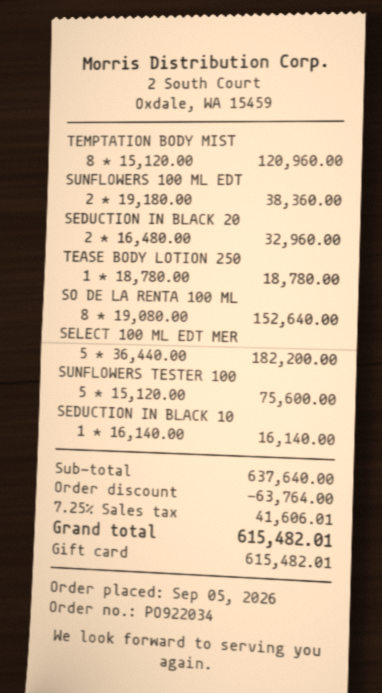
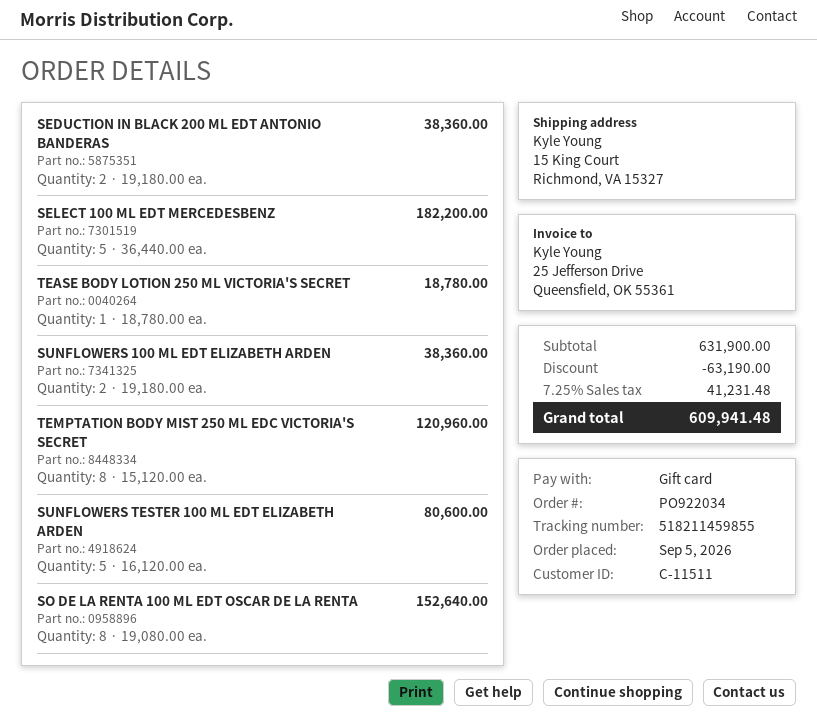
SEDUCTION IN BLACK 20: 2 x 16480.00 = 32960.00 -> 2 x 19180.00 = 38360.00
SUNFLOWERS TESTER 100: 5 x 15120.00 = 75600.00 -> 5 x 16120.00 = 80600.00
SEDUCTION IN BLACK 10: 1 x 16140.00 = 16140.00 -> none
subtotal: 637640.00 -> 631900.00
discount: 63764.00 -> 63190.00
tax: 7.25% = 41606.01 -> 7.25% = 41231.48
total: 615482.01 -> 609941.48

